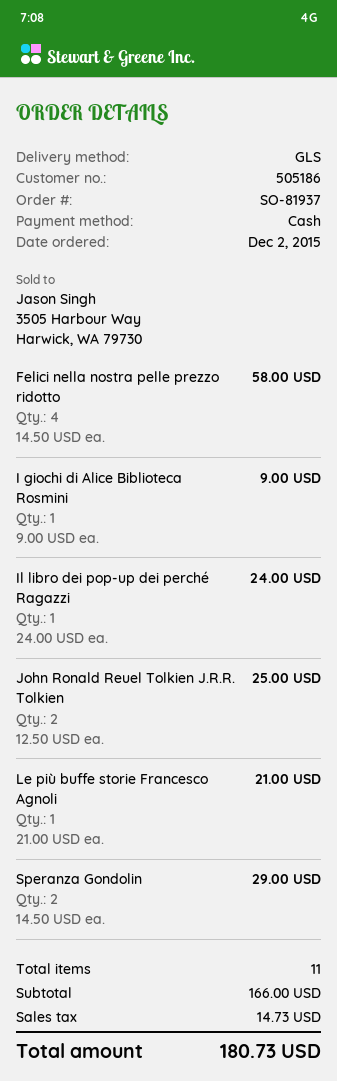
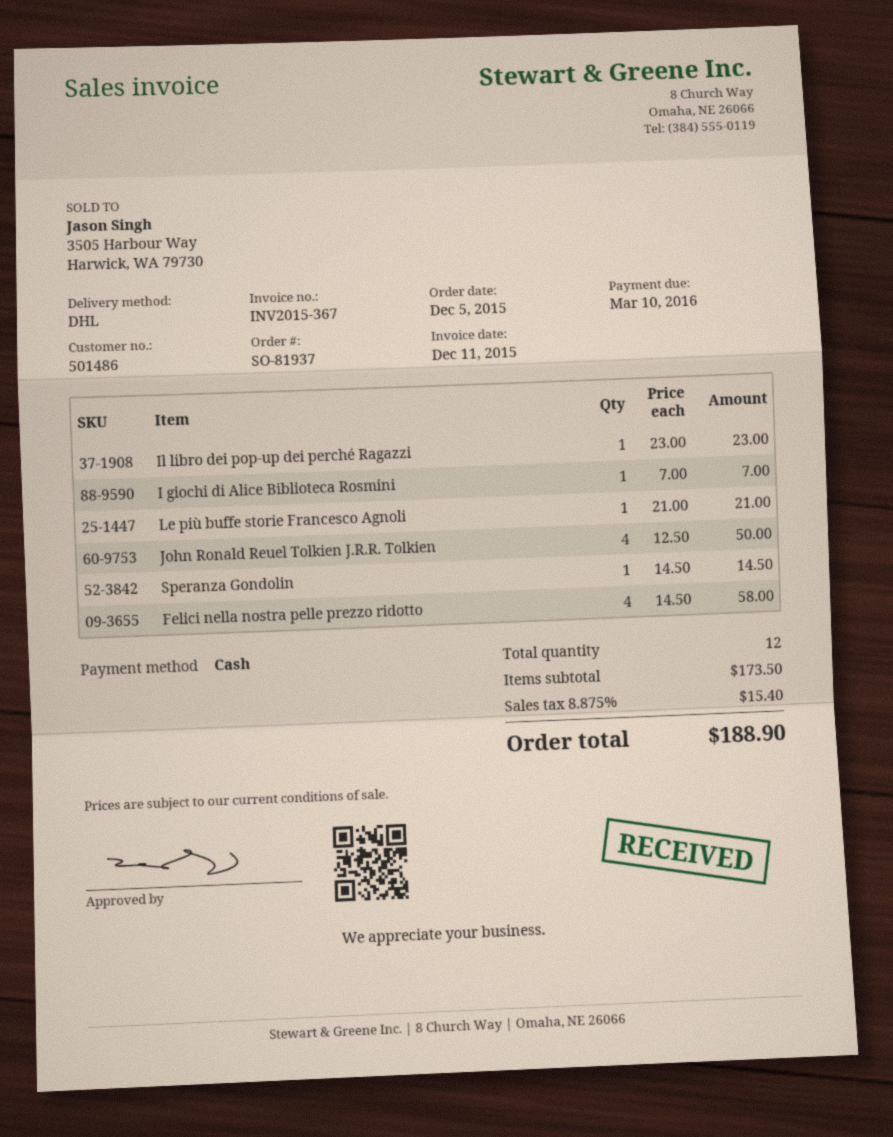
order date: 2015-12-02 -> 2015-12-05
customer number: 505186 -> 501486
shipping method: GLS -> DHL
I giochi di Alice Biblioteca Rosmini: 1 x 9.00 = 9.00 -> 1 x 7.00 = 7.00
Il libro dei pop-up dei perché Ragazzi: 1 x 24.00 = 24.00 -> 1 x 23.00 = 23.00
John Ronald Reuel Tolkien J.R.R. Tolkien: 2 x 12.50 = 25.00 -> 4 x 12.50 = 50.00
Speranza Gondolin: 2 x 14.50 = 29.00 -> 1 x 14.50 = 14.50
total quantity: 11 -> 12
subtotal: 166.00 -> 173.50
tax: 14.73 -> 15.40
total: 180.73 -> 188.90

